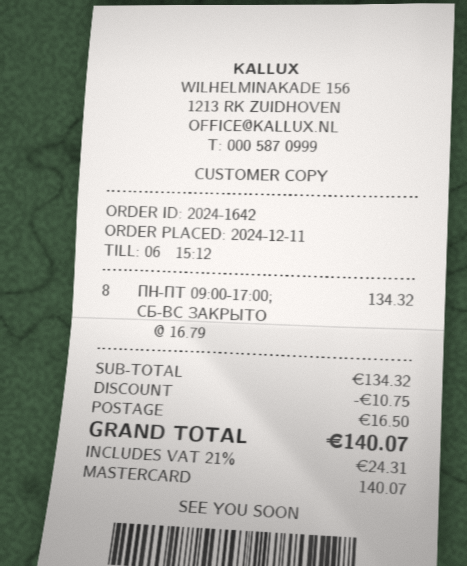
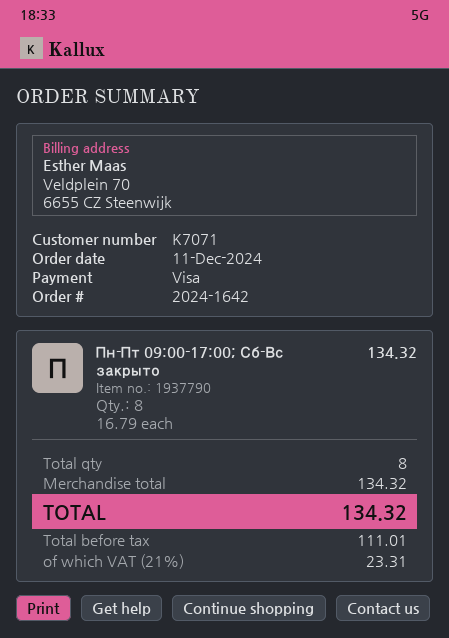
payment method: Mastercard -> Visa
discount: 10.75 -> none
shipping: 16.50 -> none
tax: 21% = 24.31 -> 21% = 23.31
total: 140.07 -> 134.32

